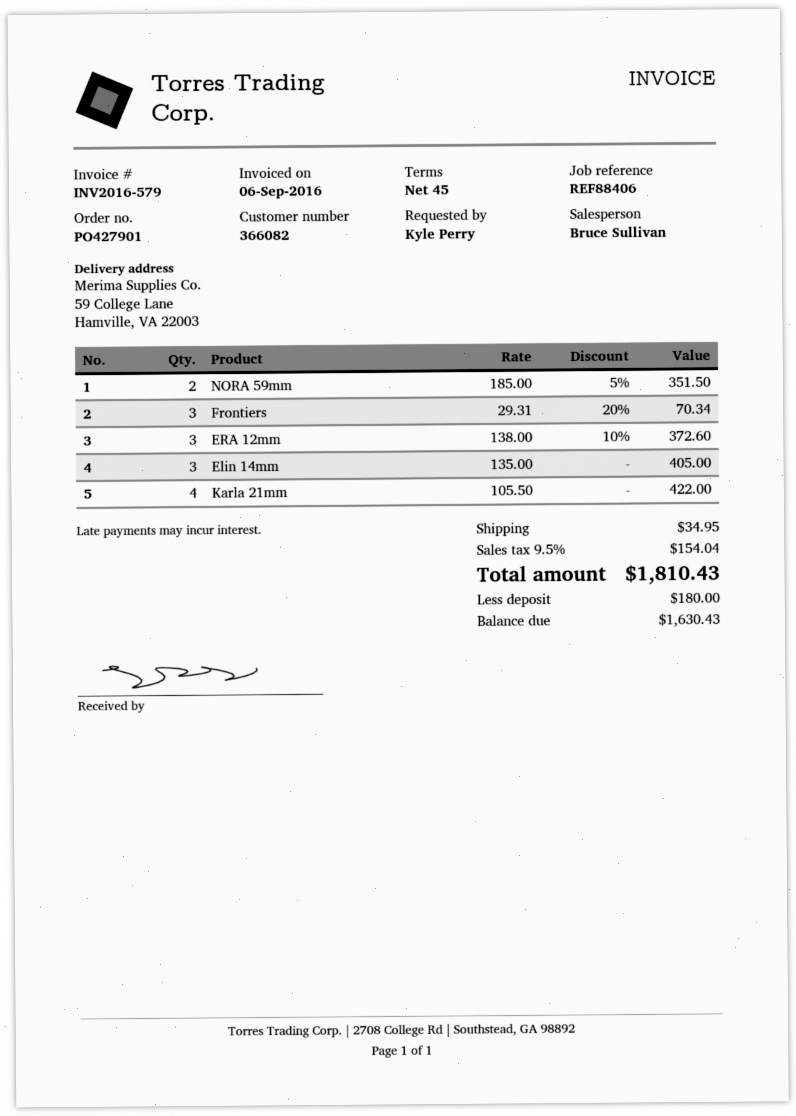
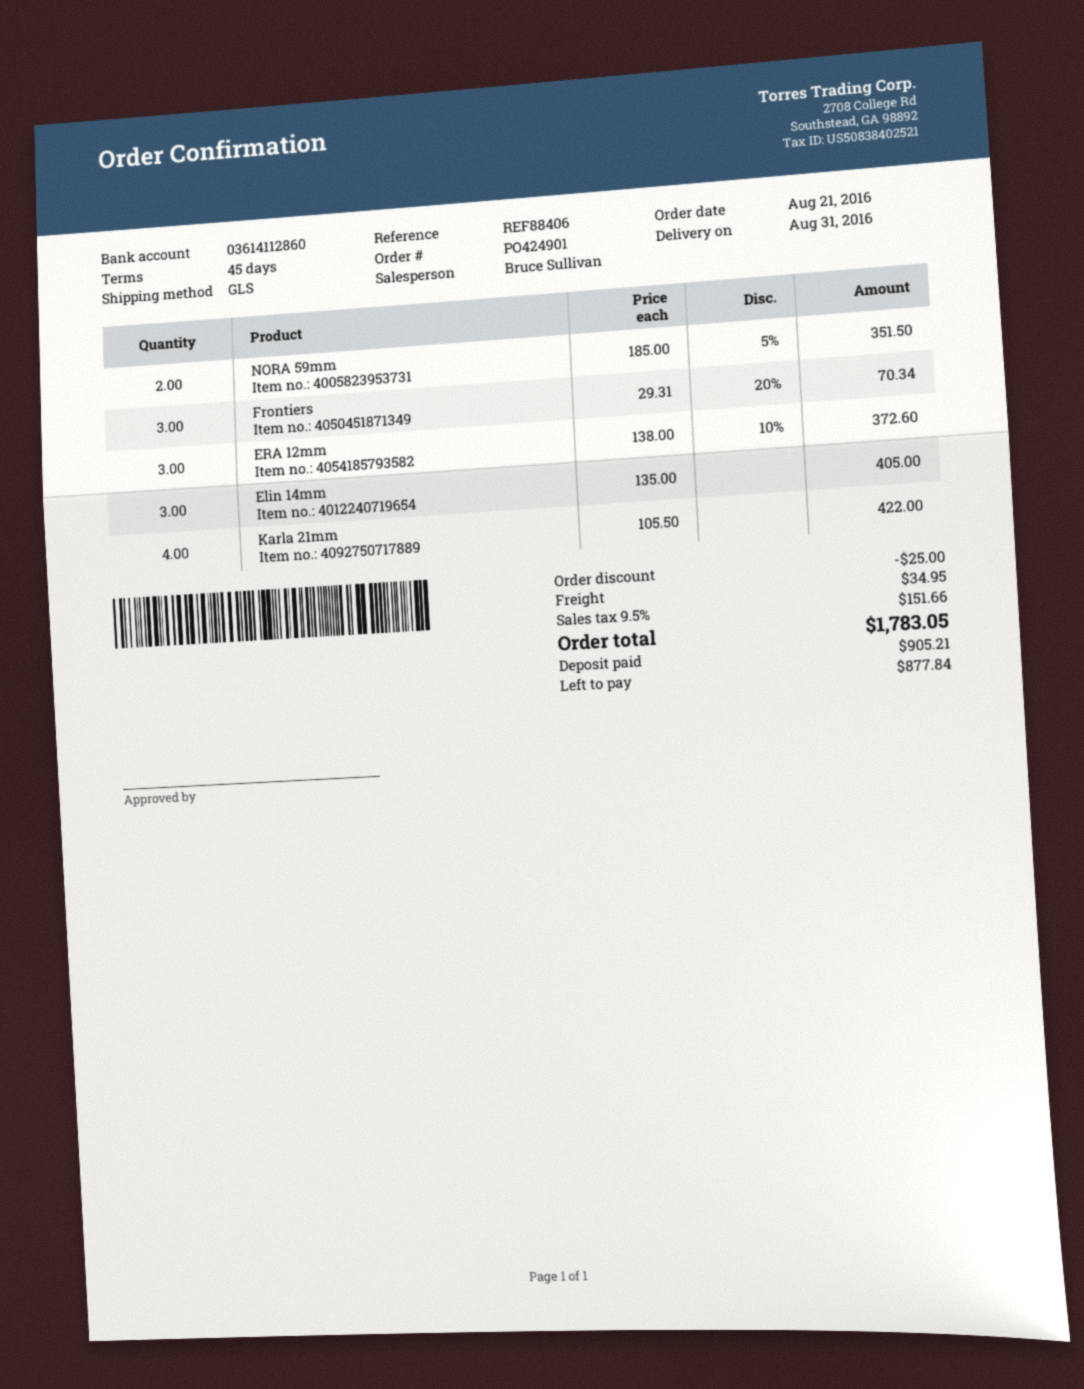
order number: PO427901 -> PO424901
discount: none -> 25.00
tax: 9.5% = 154.04 -> 9.5% = 151.66
total: 1810.43 -> 1783.05
deposit: 180.00 -> 905.21
balance: 1630.43 -> 877.84

